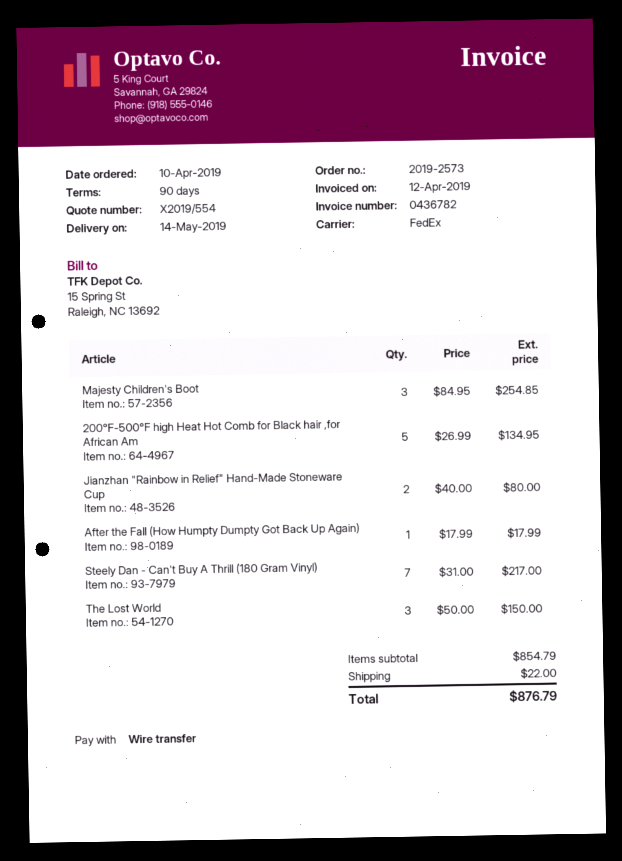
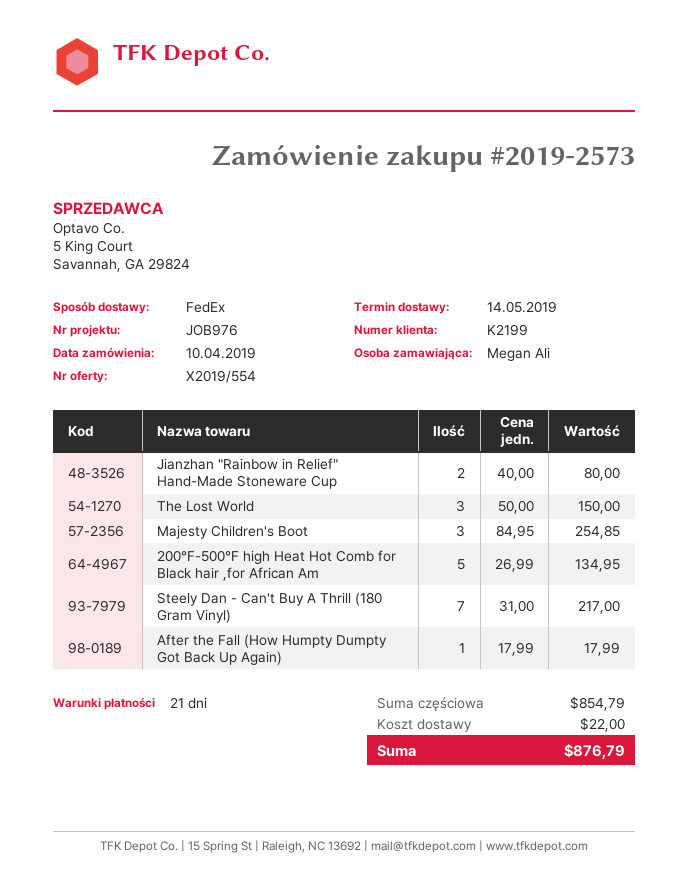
payment terms: 90 days -> 21 days

